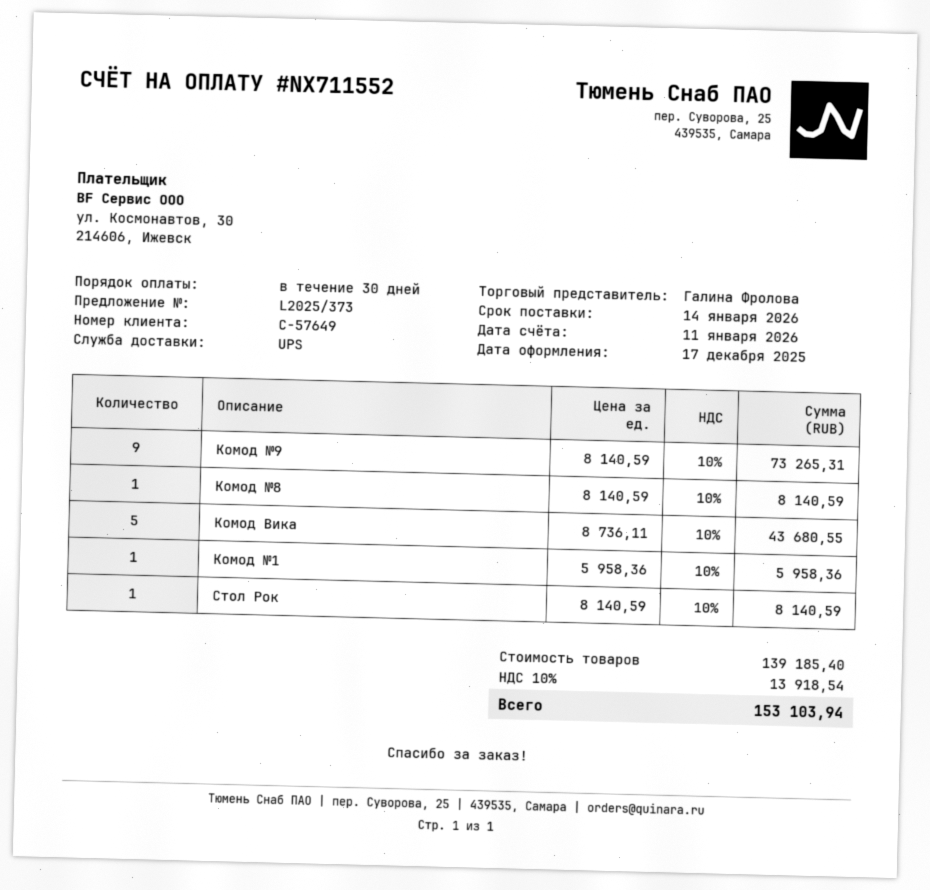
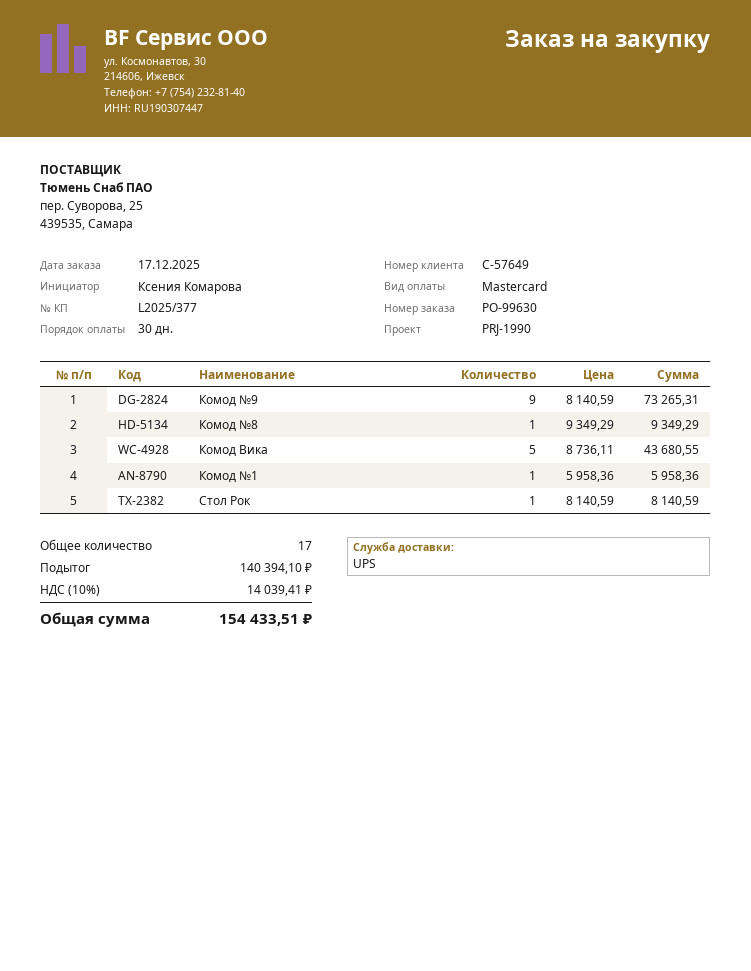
quote number: L2025/373 -> L2025/377
Комод №8: 1 x 8140.59 = 8140.59 -> 1 x 9349.29 = 9349.29
subtotal: 139185.40 -> 140394.10
tax: 10% = 13918.54 -> 10% = 14039.41
total: 153103.94 -> 154433.51

